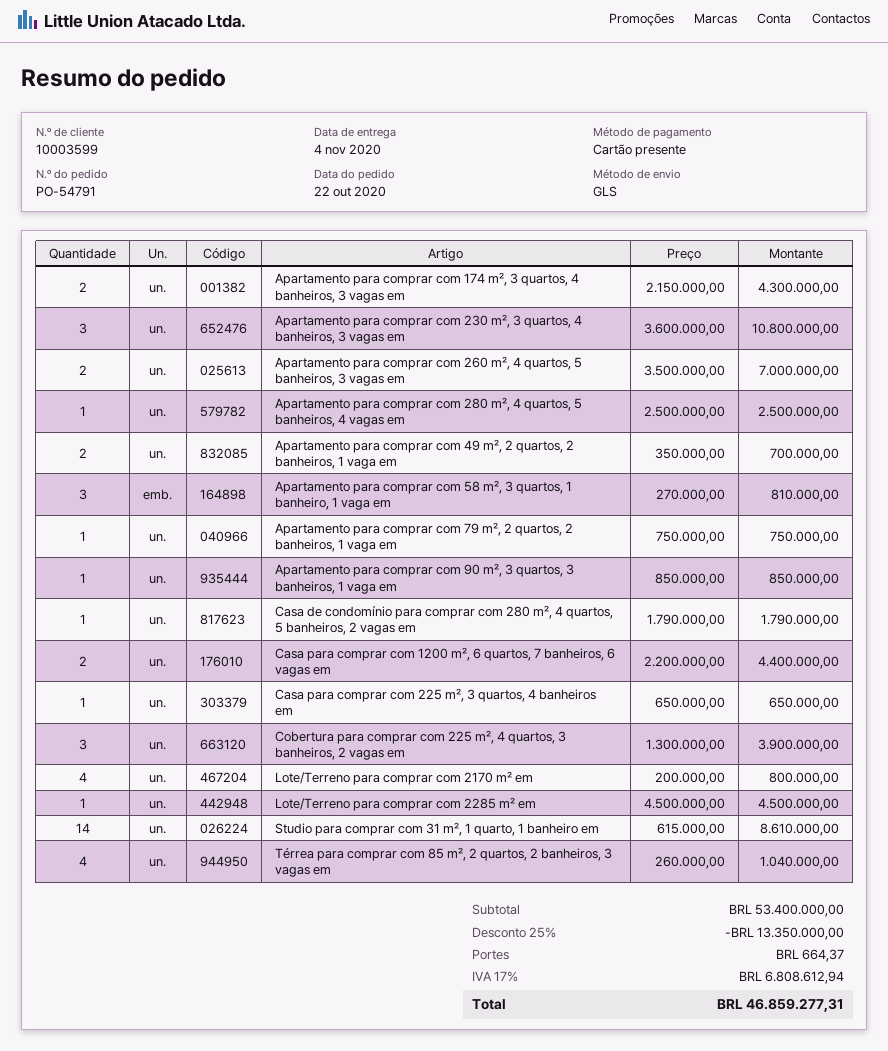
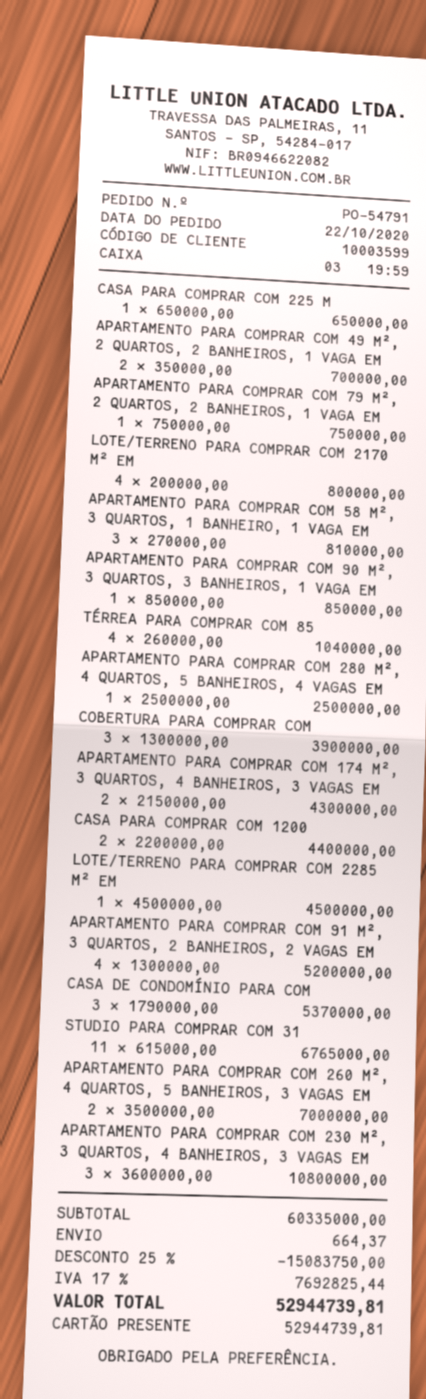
Casa de condomínio para comprar com 280 m², 4 quartos, 5 banheiros, 2 vagas em: 1 x 1790000.00 = 1790000.00 -> 3 x 1790000.00 = 5370000.00
Studio para comprar com 31 m², 1 quarto, 1 banheiro em: 14 x 615000.00 = 8610000.00 -> 11 x 615000.00 = 6765000.00
APARTAMENTO PARA COMPRAR COM 91 M², 3 QUARTOS, 2 BANHEIROS, 2 VAGAS EM: none -> 4 x 1300000.00 = 5200000.00
subtotal: 53400000.00 -> 60335000.00
discount: 25% = 13350000.00 -> 25% = 15083750.00
tax: 17% = 6808612.94 -> 17% = 7692825.44
total: 46859277.31 -> 52944739.81

